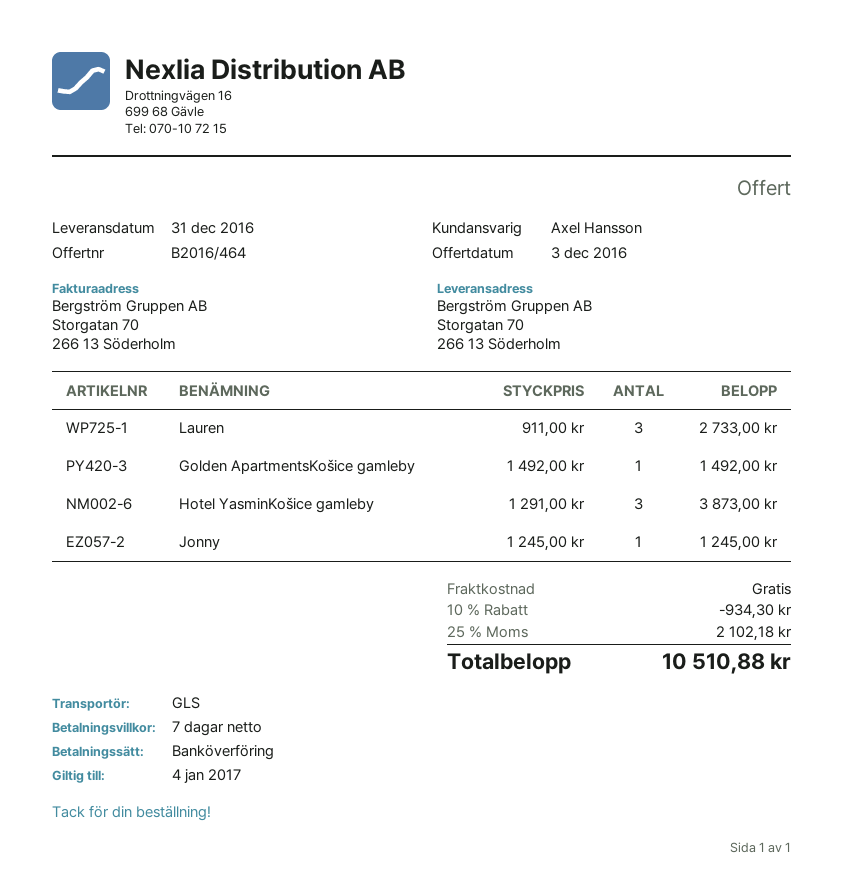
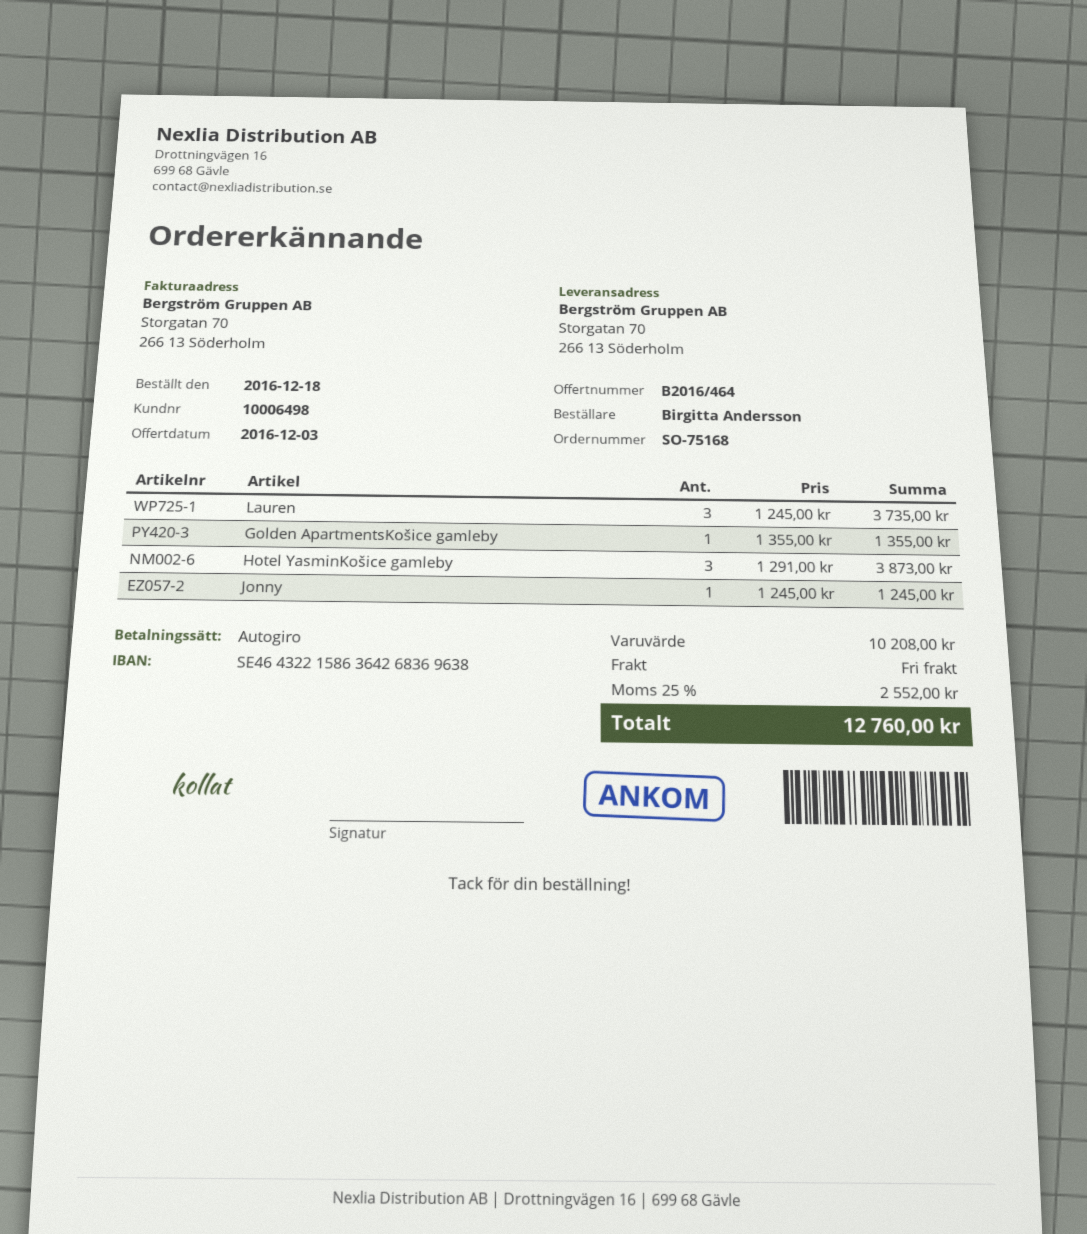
payment method: bank transfer -> direct debit
Lauren: 3 x 911.00 = 2733.00 -> 3 x 1245.00 = 3735.00
Golden ApartmentsKošice gamleby: 1 x 1492.00 = 1492.00 -> 1 x 1355.00 = 1355.00
discount: 10% = 934.30 -> none
tax: 25% = 2102.18 -> 25% = 2552.00
total: 10510.88 -> 12760.00

